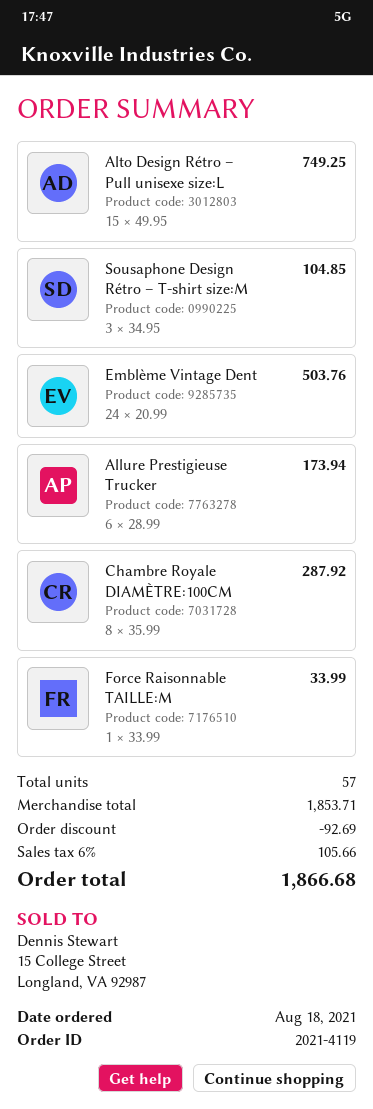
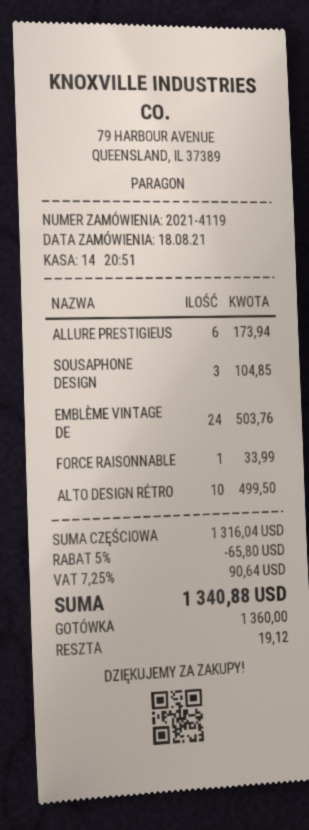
Alto Design Rétro – Pull unisexe size:L: 15 for 749.25 -> 10 for 499.50
Chambre Royale DIAMÈTRE:100CM: 8 for 287.92 -> none
subtotal: 1853.71 -> 1316.04
discount: 92.69 -> 65.80
tax: 6% = 105.66 -> 7.25% = 90.64
total: 1866.68 -> 1340.88

